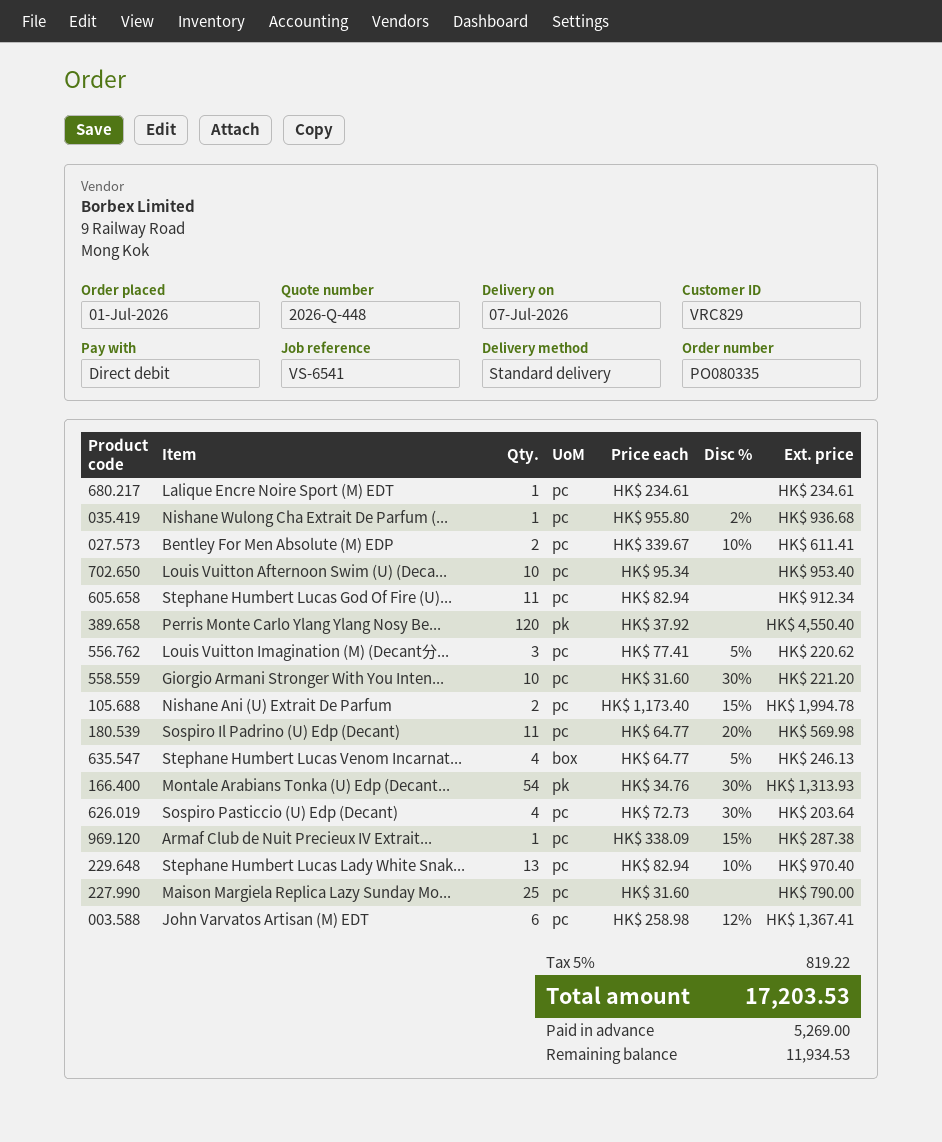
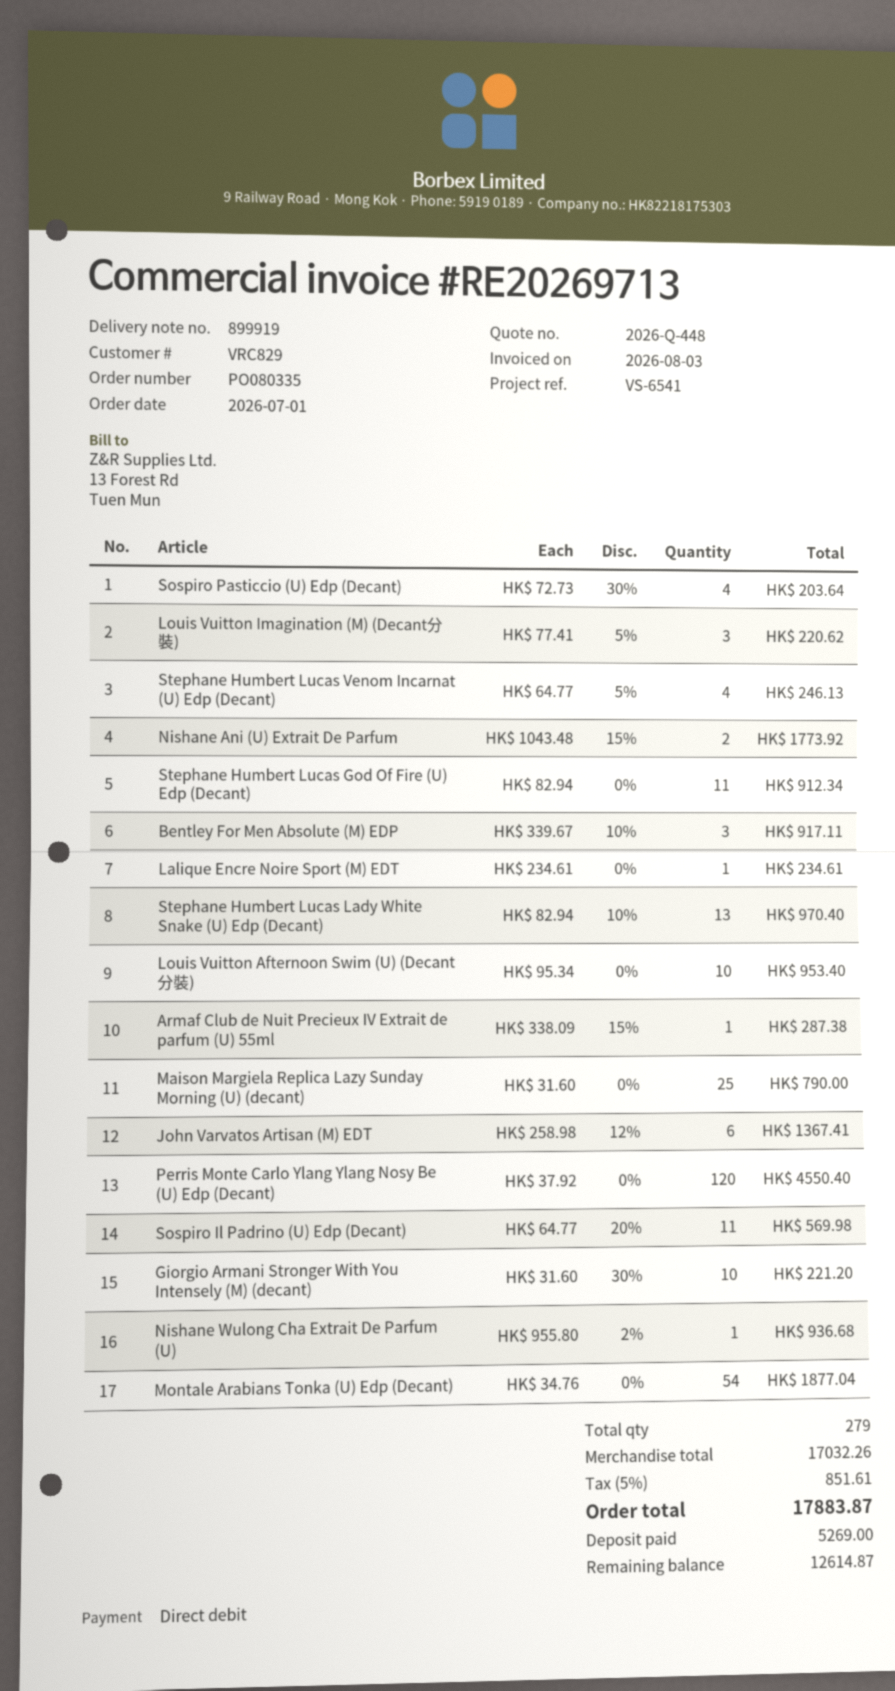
Bentley For Men Absolute (M) EDP: 2 x 339.67 - 10% = 611.41 -> 3 x 339.67 - 10% = 917.11
Nishane Ani (U) Extrait De Parfum: 2 x 1173.40 - 15% = 1994.78 -> 2 x 1043.48 - 15% = 1773.92
Montale Arabians Tonka (U) Edp (Decant...: 54 x 34.76 - 30% = 1313.93 -> 54 x 34.76 = 1877.04
tax: 5% = 819.22 -> 5% = 851.61
total: 17203.53 -> 17883.87
balance: 11934.53 -> 12614.87

